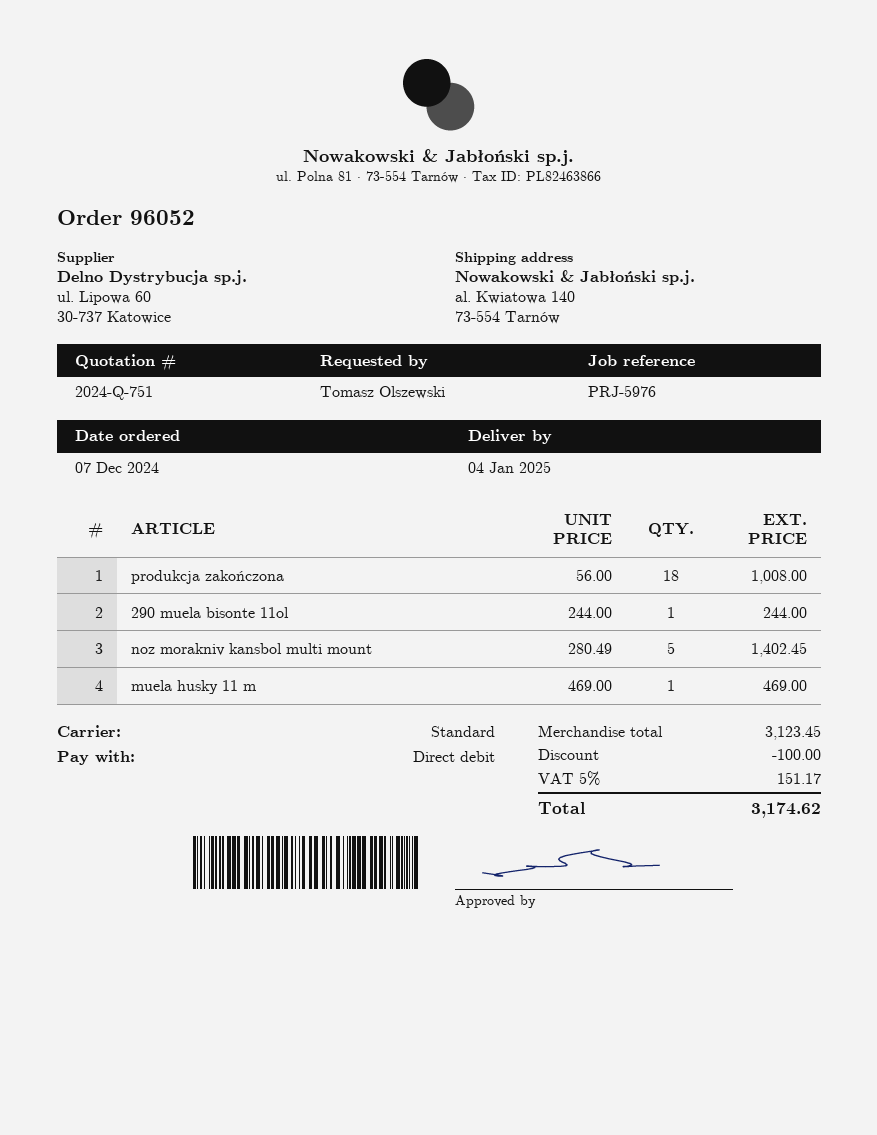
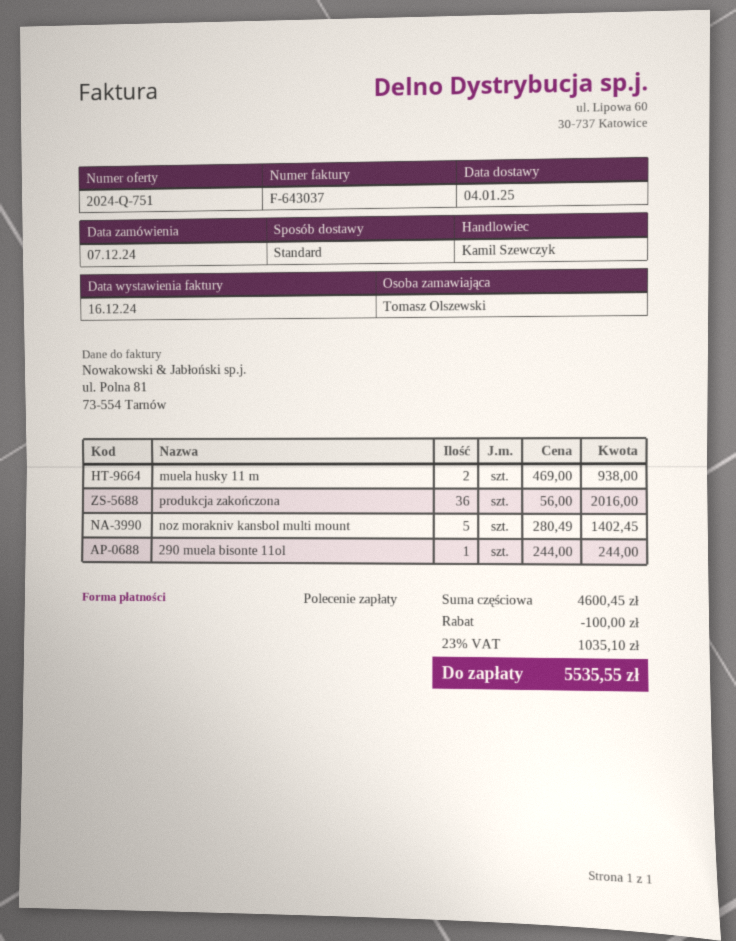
produkcja zakończona: 18 x 56.00 = 1008.00 -> 36 x 56.00 = 2016.00
muela husky 11 m: 1 x 469.00 = 469.00 -> 2 x 469.00 = 938.00
subtotal: 3123.45 -> 4600.45
tax: 5% = 151.17 -> 23% = 1035.10
total: 3174.62 -> 5535.55

